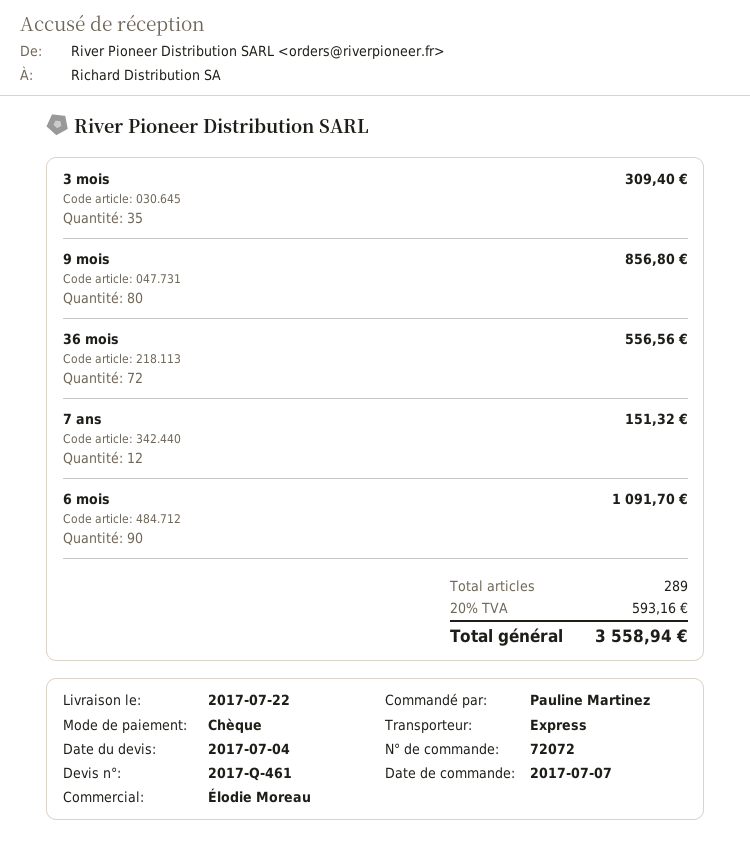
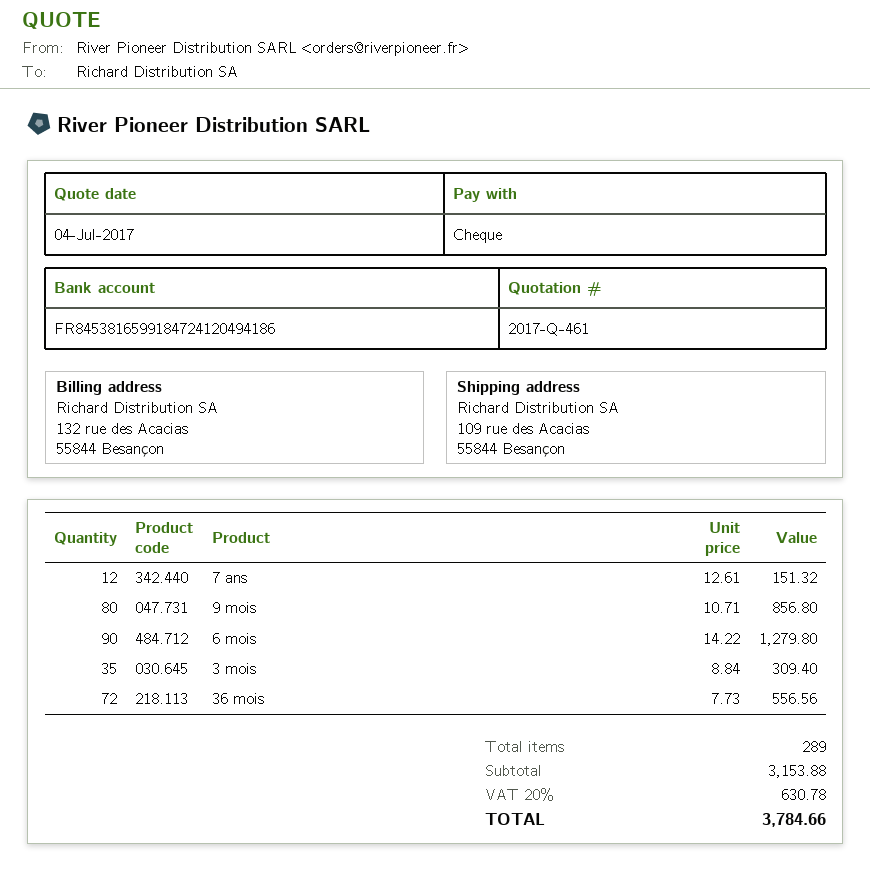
6 mois: 90 for 1091.70 -> 90 for 1279.80
tax: 20% = 593.16 -> 20% = 630.78
total: 3558.94 -> 3784.66

